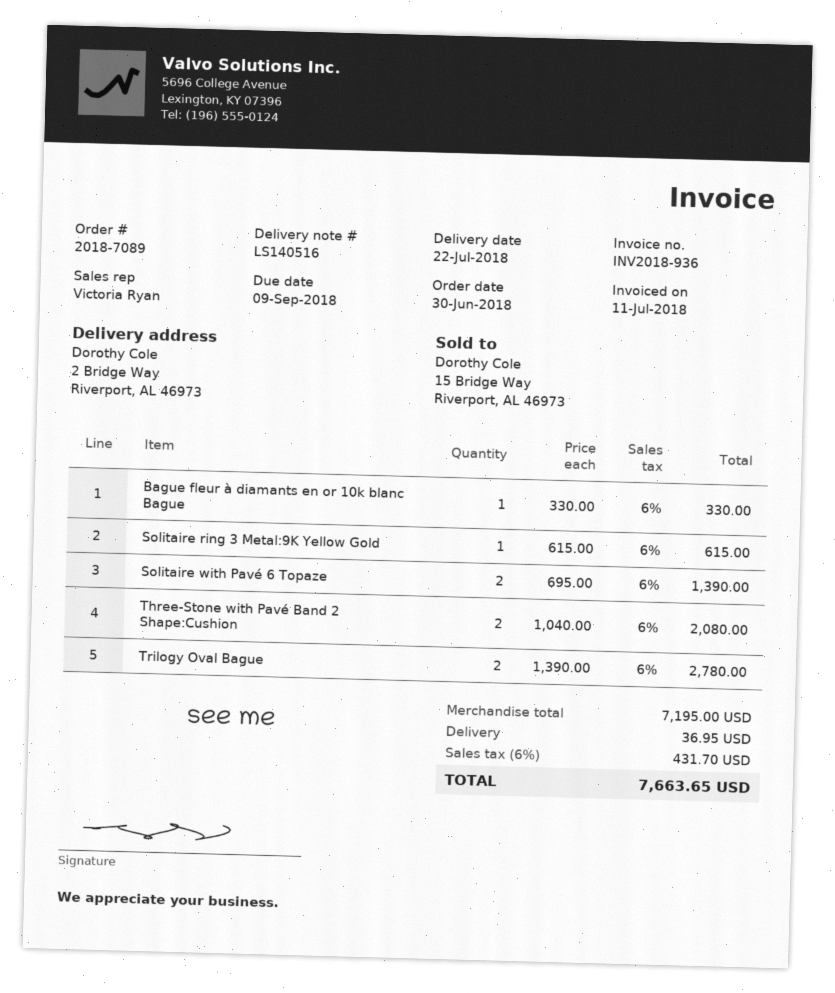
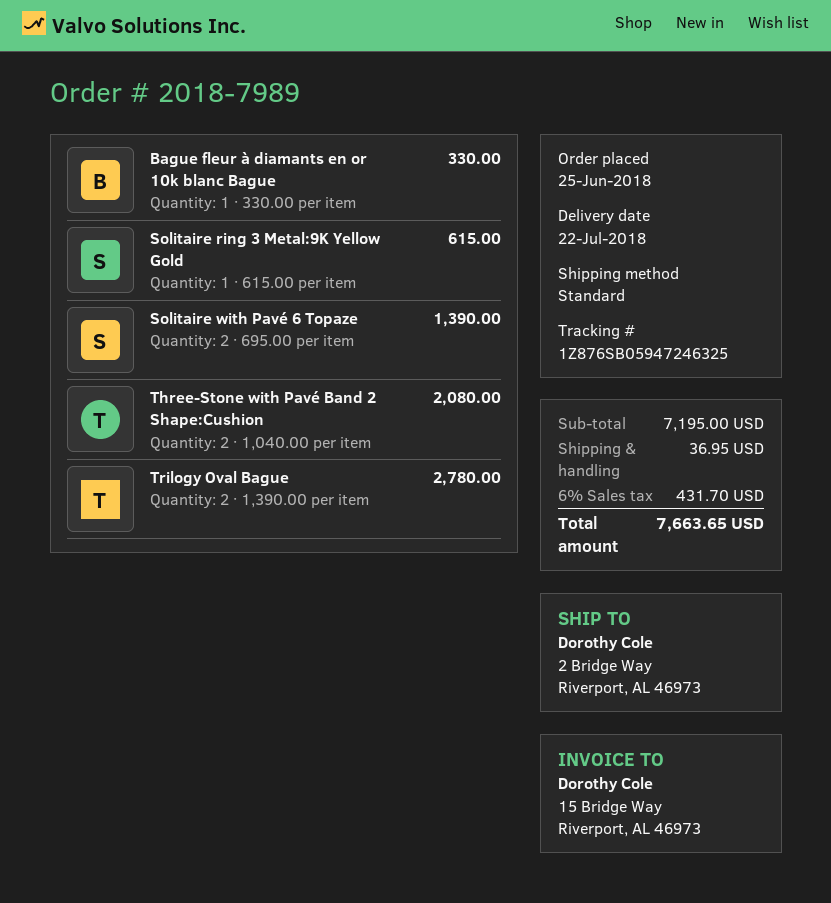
order number: 2018-7089 -> 2018-7989
order date: 2018-06-30 -> 2018-06-25

